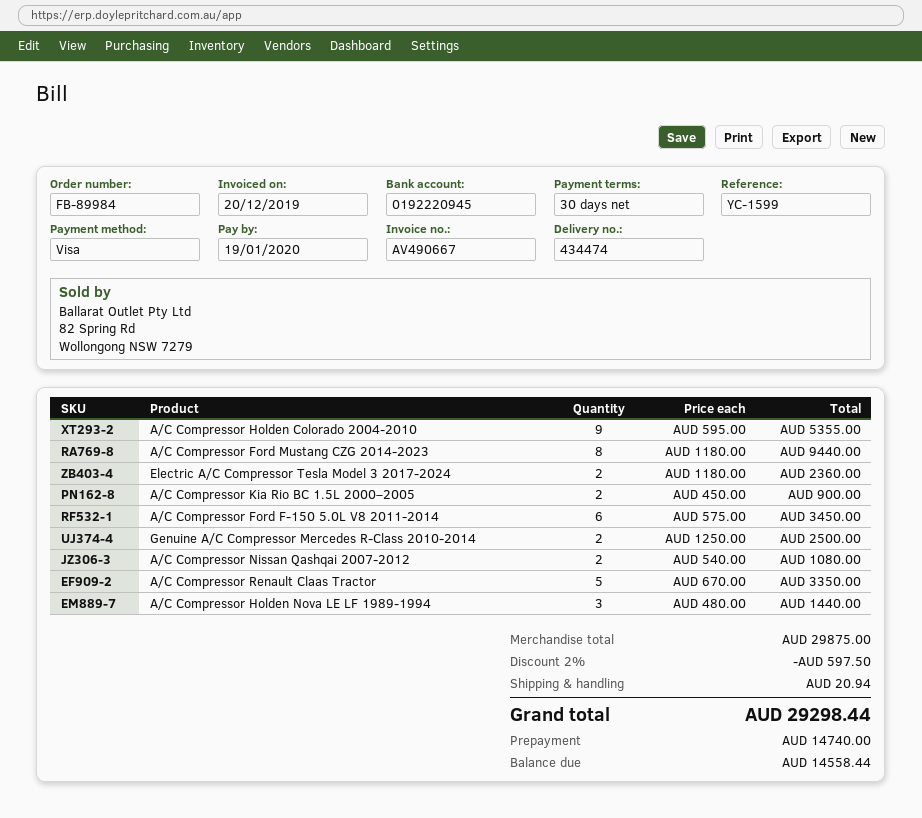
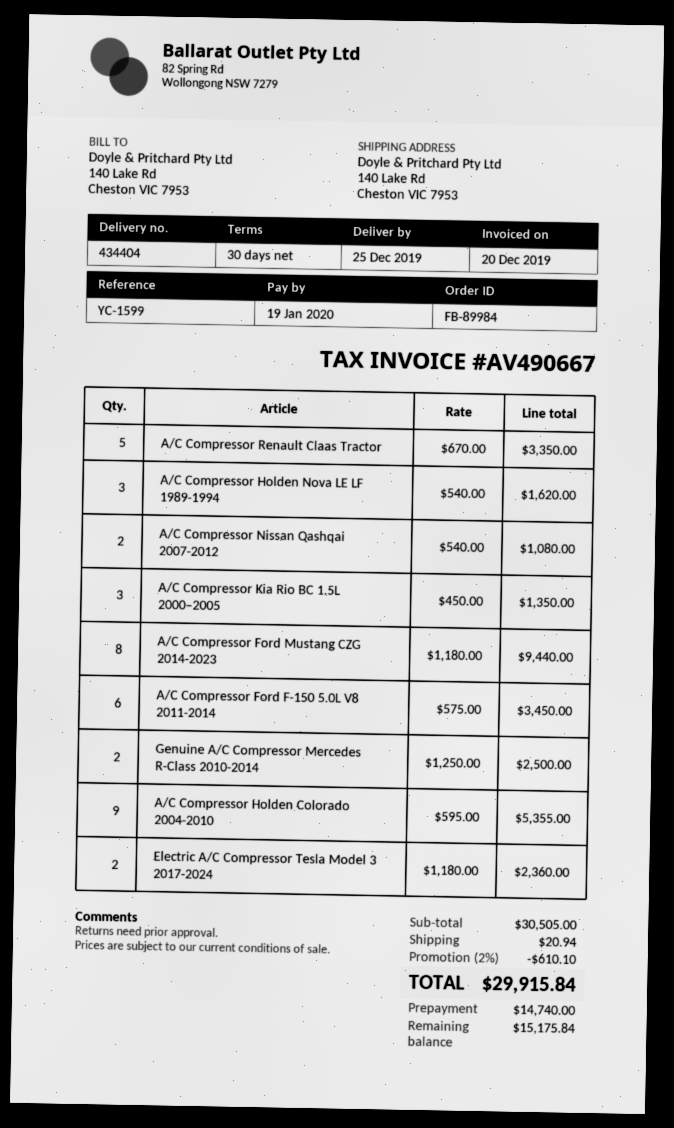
delivery note number: 434474 -> 434404
A/C Compressor Kia Rio BC 1.5L 2000–2005: 2 x 450.00 = 900.00 -> 3 x 450.00 = 1350.00
A/C Compressor Holden Nova LE LF 1989-1994: 3 x 480.00 = 1440.00 -> 3 x 540.00 = 1620.00
subtotal: 29875.00 -> 30505.00
discount: 2% = 597.50 -> 2% = 610.10
total: 29298.44 -> 29915.84
balance: 14558.44 -> 15175.84

